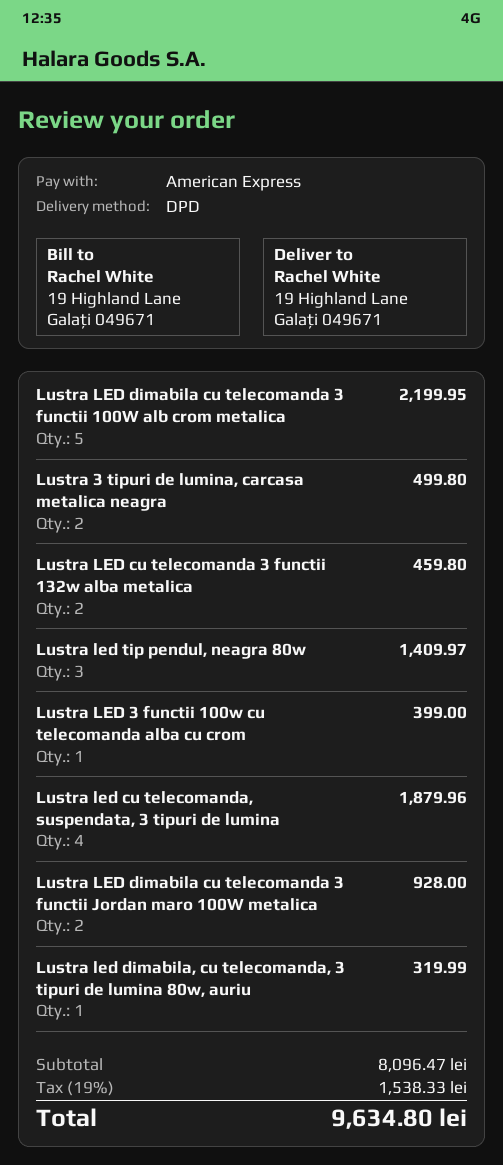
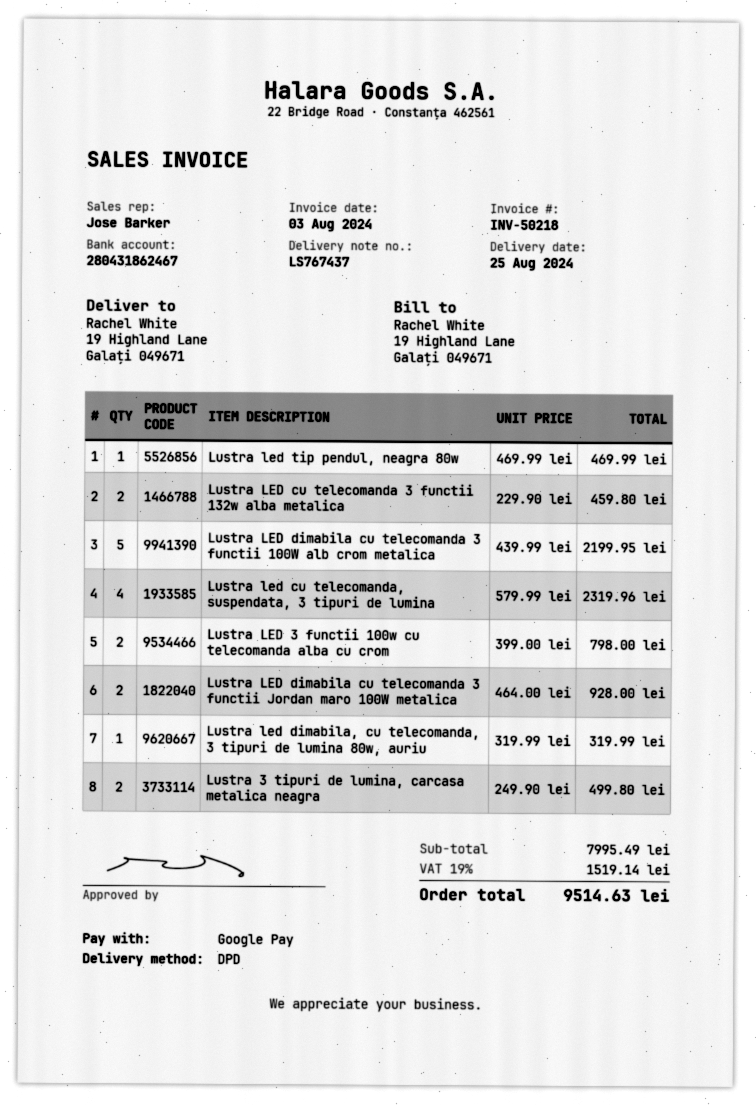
payment method: American Express -> Google Pay
Lustra led tip pendul, neagra 80w: 3 for 1409.97 -> 1 for 469.99
Lustra LED 3 functii 100w cu telecomanda alba cu crom: 1 for 399.00 -> 2 for 798.00
Lustra led cu telecomanda, suspendata, 3 tipuri de lumina: 4 for 1879.96 -> 4 for 2319.96
subtotal: 8096.47 -> 7995.49
tax: 19% = 1538.33 -> 19% = 1519.14
total: 9634.80 -> 9514.63

